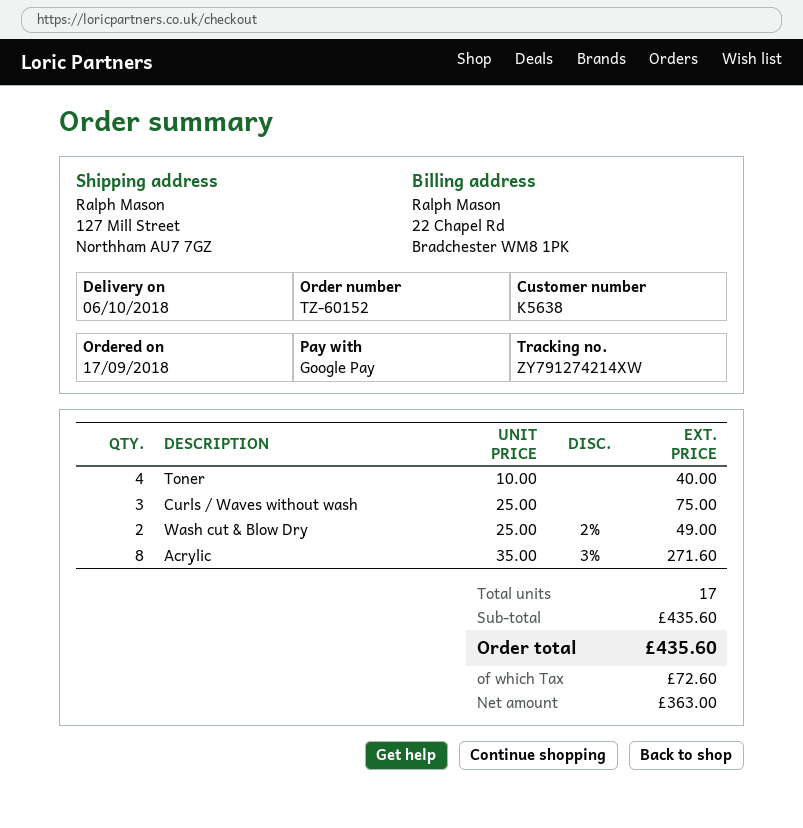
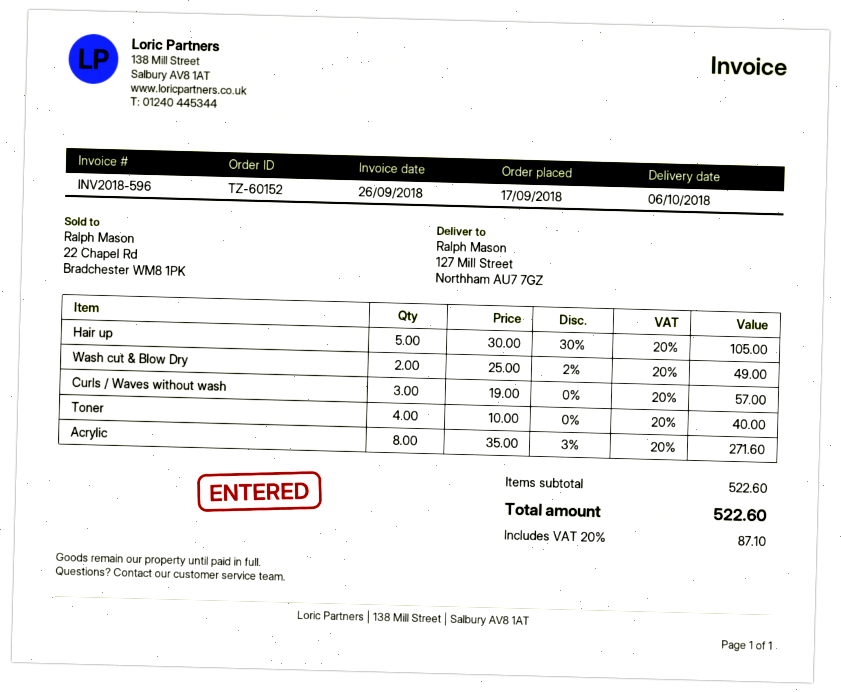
Curls / Waves without wash: 3 x 25.00 = 75.00 -> 3 x 19.00 = 57.00
Hair up: none -> 5 x 30.00 - 30% = 105.00
subtotal: 435.60 -> 522.60
tax: 72.60 -> 87.10
total: 435.60 -> 522.60

